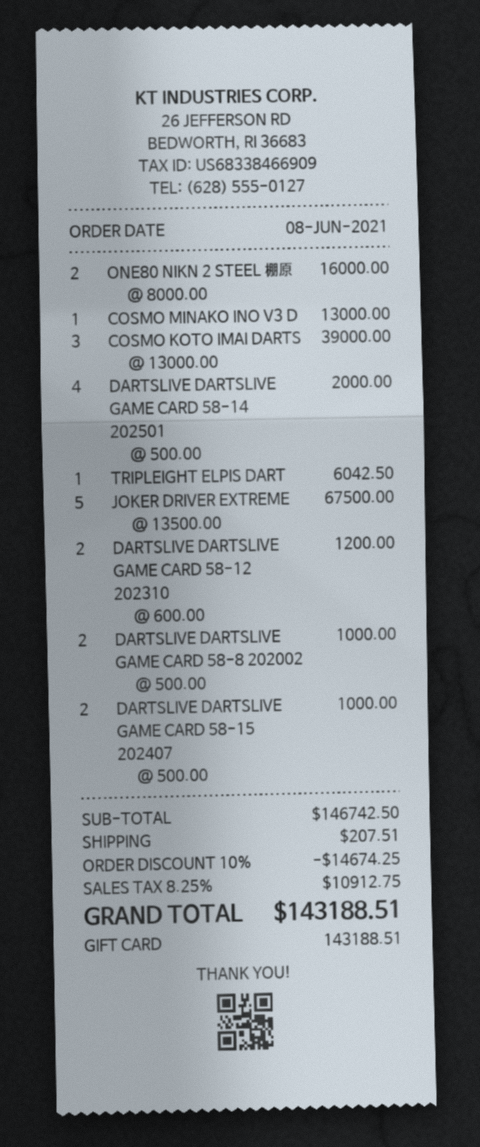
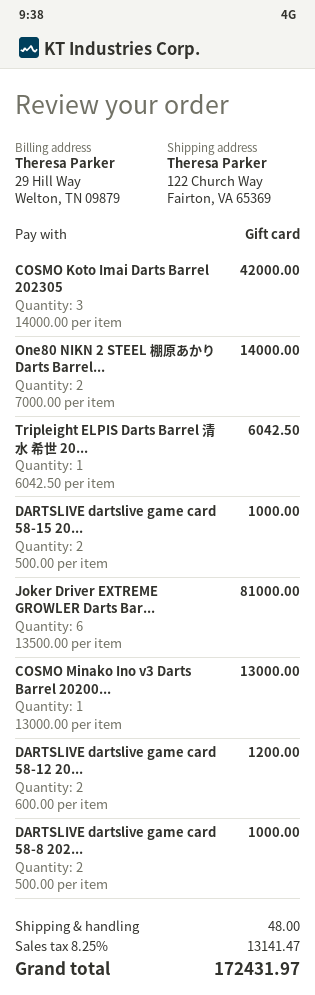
ONE80 NIKN 2 STEEL 棚原: 2 x 8000.00 = 16000.00 -> 2 x 7000.00 = 14000.00
COSMO KOTO IMAI DARTS: 3 x 13000.00 = 39000.00 -> 3 x 14000.00 = 42000.00
DARTSLIVE DARTSLIVE GAME CARD 58-14 202501: 4 x 500.00 = 2000.00 -> none
JOKER DRIVER EXTREME: 5 x 13500.00 = 67500.00 -> 6 x 13500.00 = 81000.00
discount: 10% = 14674.25 -> none
shipping: 207.51 -> 48.00
tax: 8.25% = 10912.75 -> 8.25% = 13141.47
total: 143188.51 -> 172431.97

